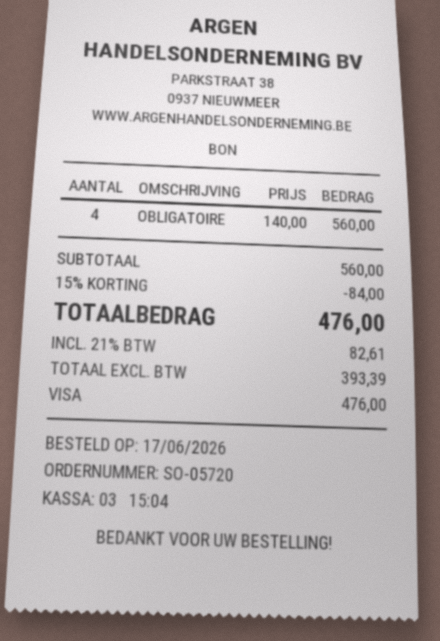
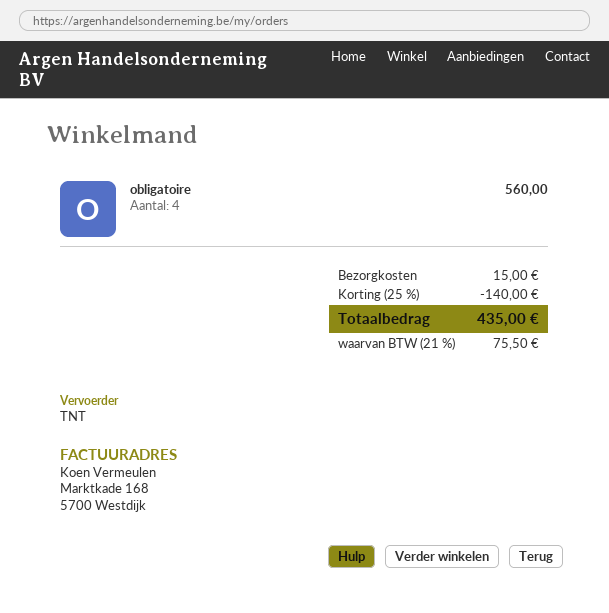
discount: 15% = 84.00 -> 25% = 140.00
shipping: none -> 15.00
tax: 21% = 82.61 -> 21% = 75.50
total: 476.00 -> 435.00

